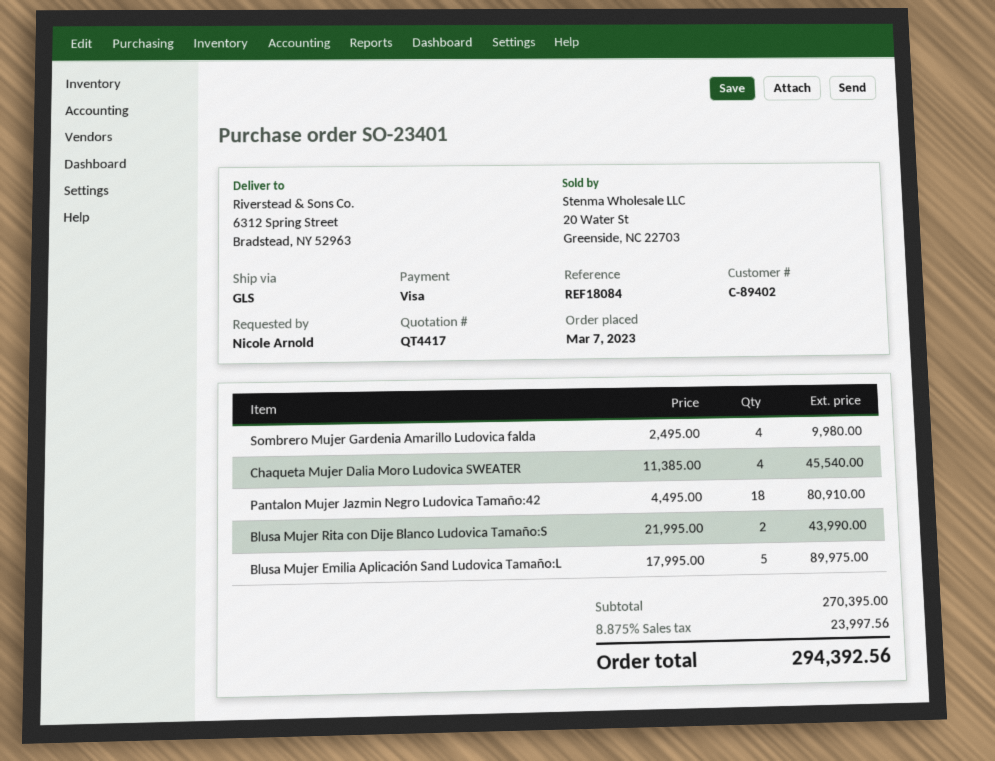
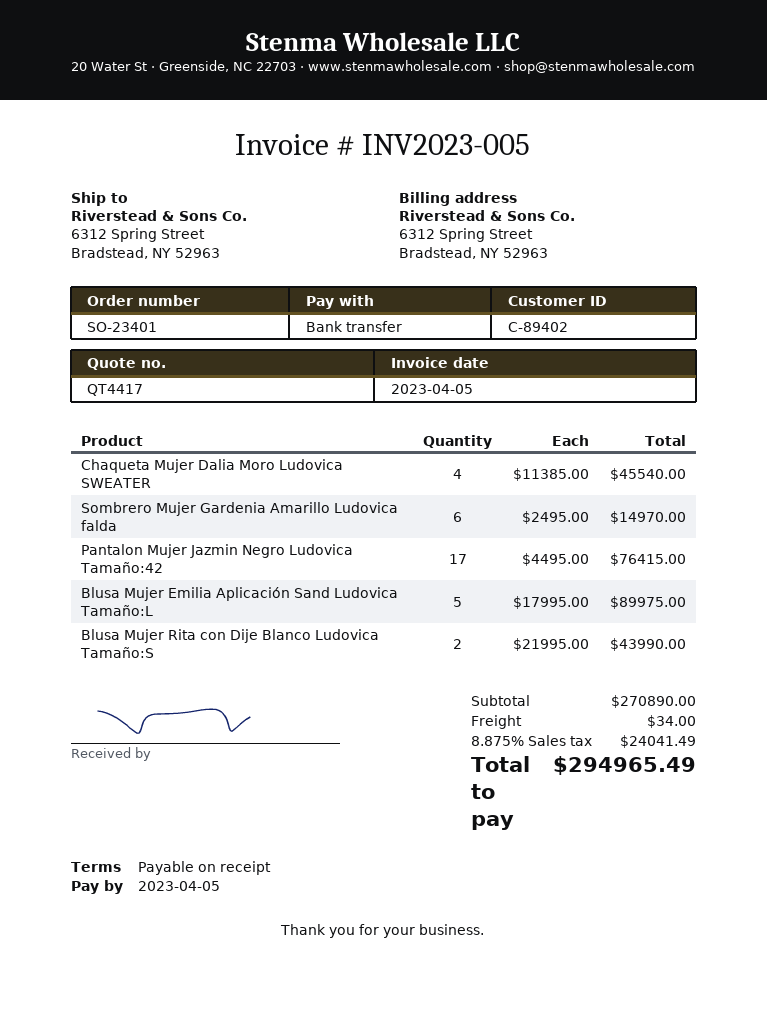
payment method: Visa -> bank transfer
Sombrero Mujer Gardenia Amarillo Ludovica falda: 4 x 2495.00 = 9980.00 -> 6 x 2495.00 = 14970.00
Pantalon Mujer Jazmin Negro Ludovica Tamaño:42: 18 x 4495.00 = 80910.00 -> 17 x 4495.00 = 76415.00
subtotal: 270395.00 -> 270890.00
shipping: none -> 34.00
tax: 8.875% = 23997.56 -> 8.875% = 24041.49
total: 294392.56 -> 294965.49

